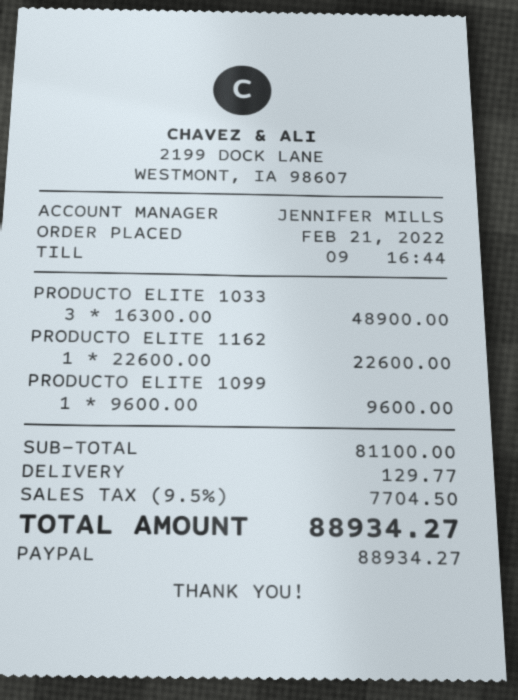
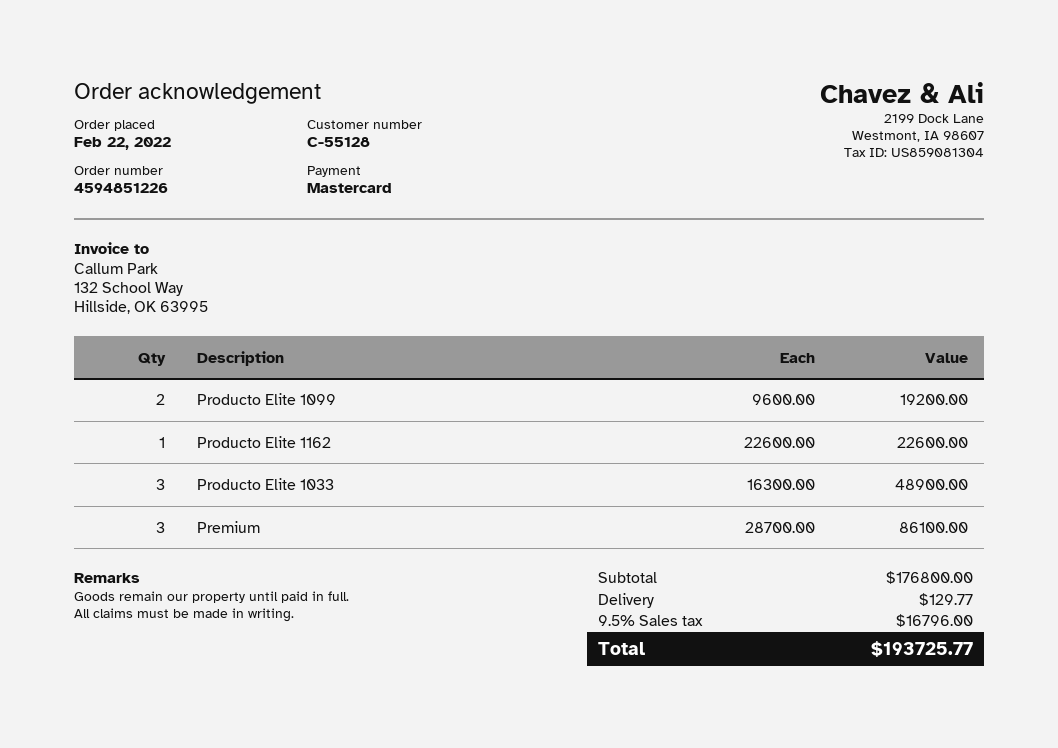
order date: 2022-02-21 -> 2022-02-22
payment method: PayPal -> Mastercard
PRODUCTO ELITE 1099: 1 x 9600.00 = 9600.00 -> 2 x 9600.00 = 19200.00
Premium: none -> 3 x 28700.00 = 86100.00
subtotal: 81100.00 -> 176800.00
tax: 9.5% = 7704.50 -> 9.5% = 16796.00
total: 88934.27 -> 193725.77

